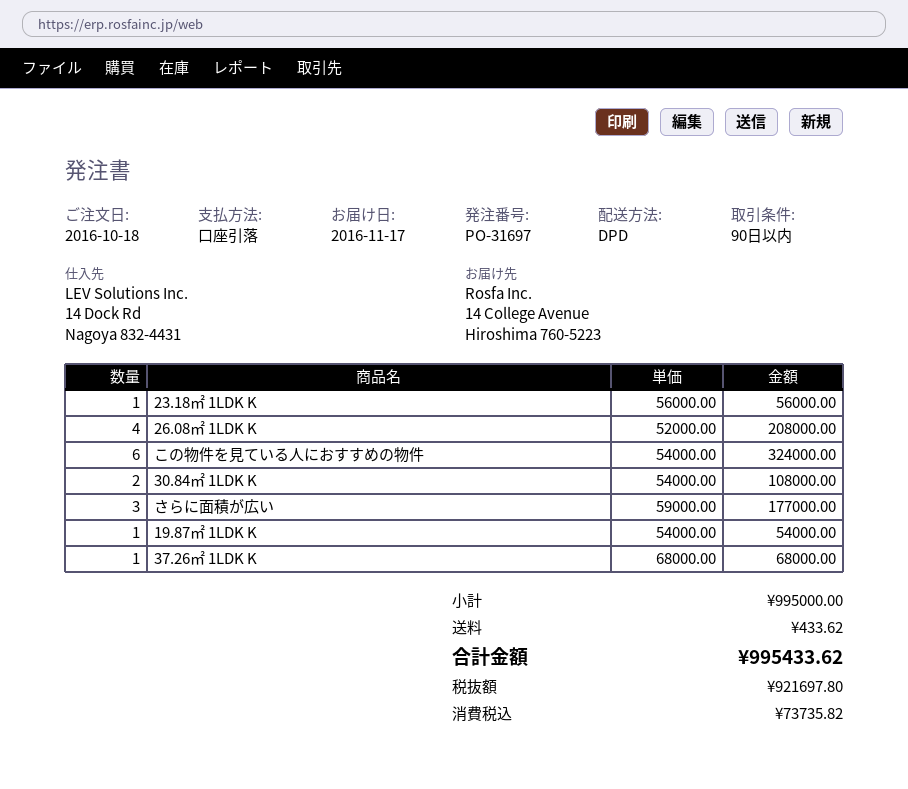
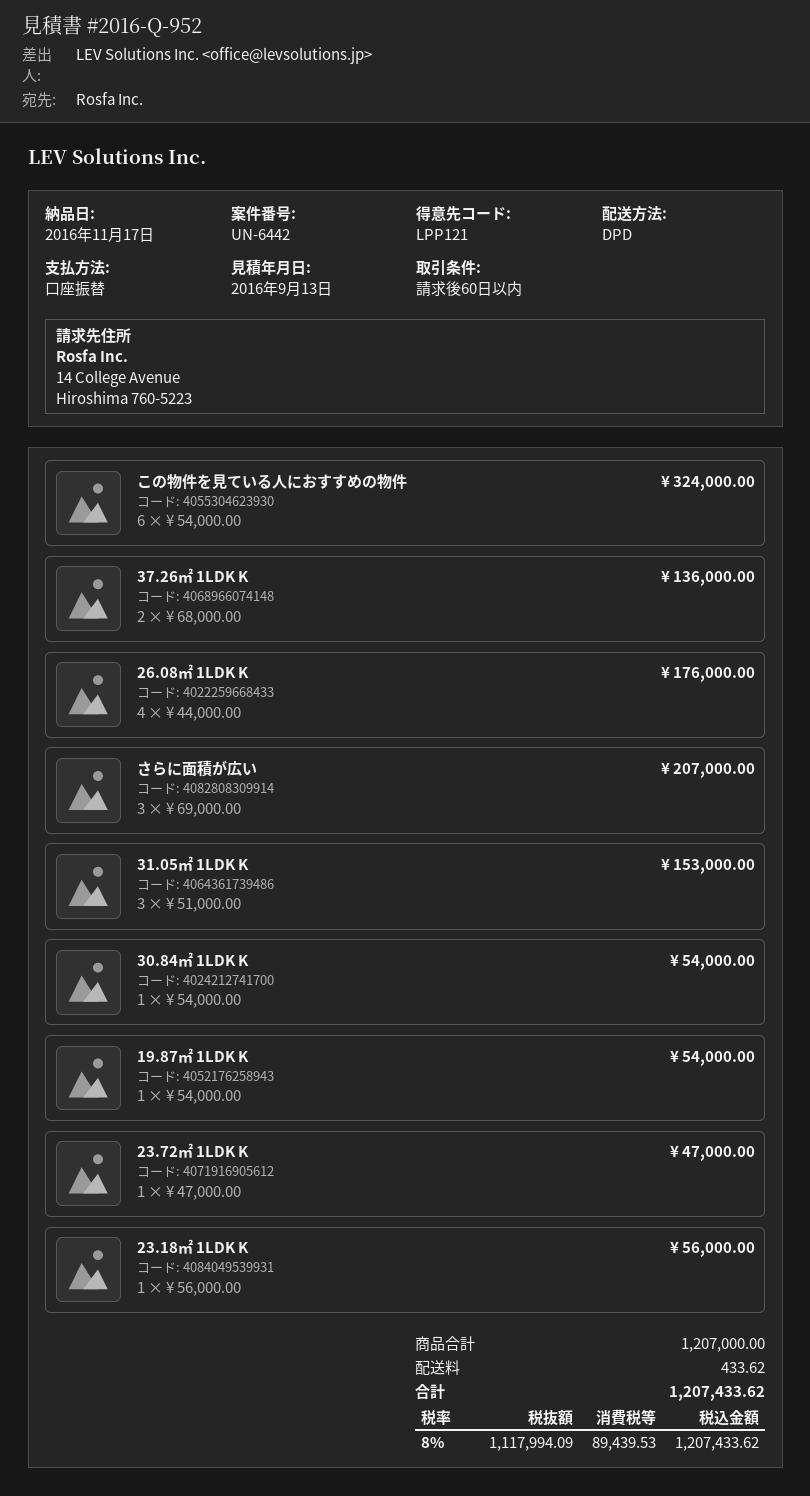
payment terms: 90 days -> 60 days
26.08㎡ 1LDK K: 4 x 52000.00 = 208000.00 -> 4 x 44000.00 = 176000.00
30.84㎡ 1LDK K: 2 x 54000.00 = 108000.00 -> 1 x 54000.00 = 54000.00
さらに面積が広い: 3 x 59000.00 = 177000.00 -> 3 x 69000.00 = 207000.00
37.26㎡ 1LDK K: 1 x 68000.00 = 68000.00 -> 2 x 68000.00 = 136000.00
31.05㎡ 1LDK K: none -> 3 x 51000.00 = 153000.00
23.72㎡ 1LDK K: none -> 1 x 47000.00 = 47000.00
subtotal: 995000.00 -> 1207000.00
net: 921697.80 -> 1117994.09
tax: 73735.82 -> 89439.53
total: 995433.62 -> 1207433.62

